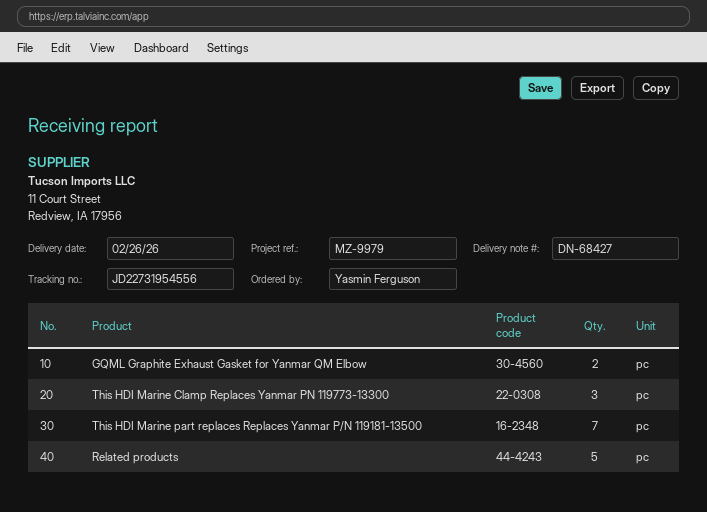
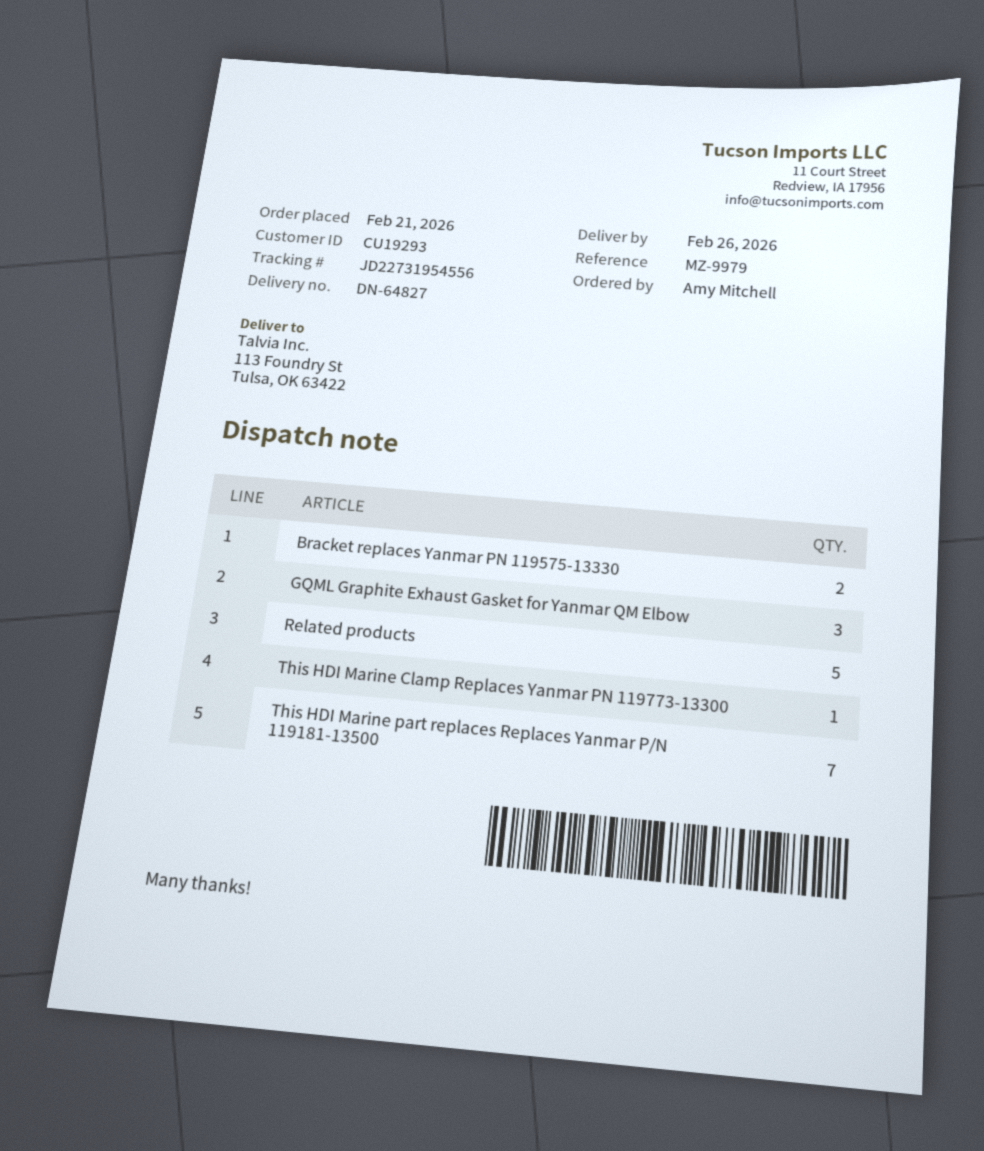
delivery note number: DN-68427 -> DN-64827
ordered by: Yasmin Ferguson -> Amy Mitchell
GQML Graphite Exhaust Gasket for Yanmar QM Elbow: 2 -> 3
This HDI Marine Clamp Replaces Yanmar PN 119773-13300: 3 -> 1
Bracket replaces Yanmar PN 119575-13330: none -> 2

